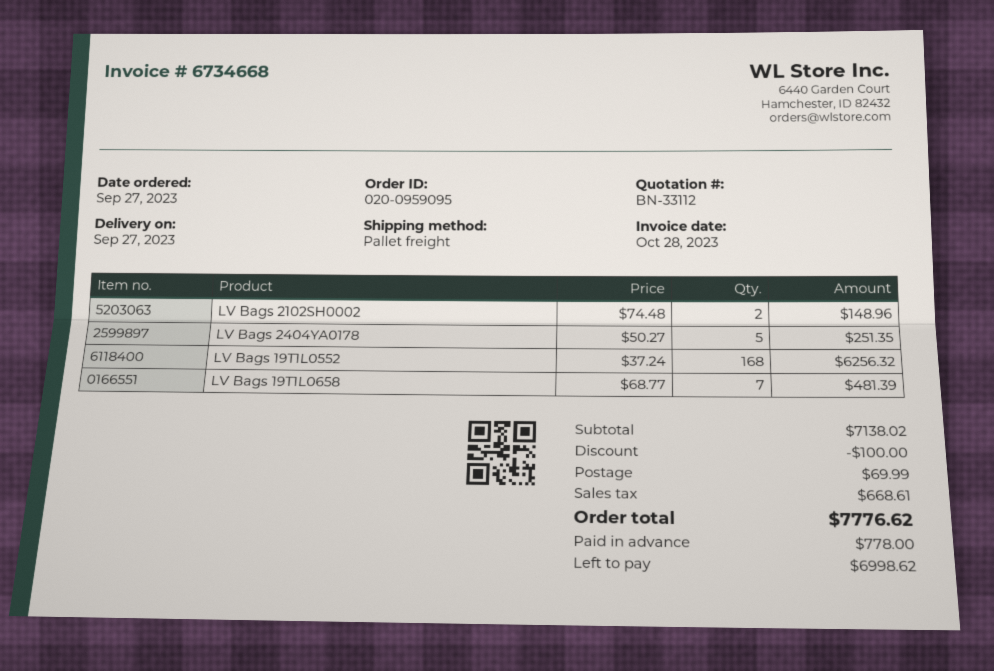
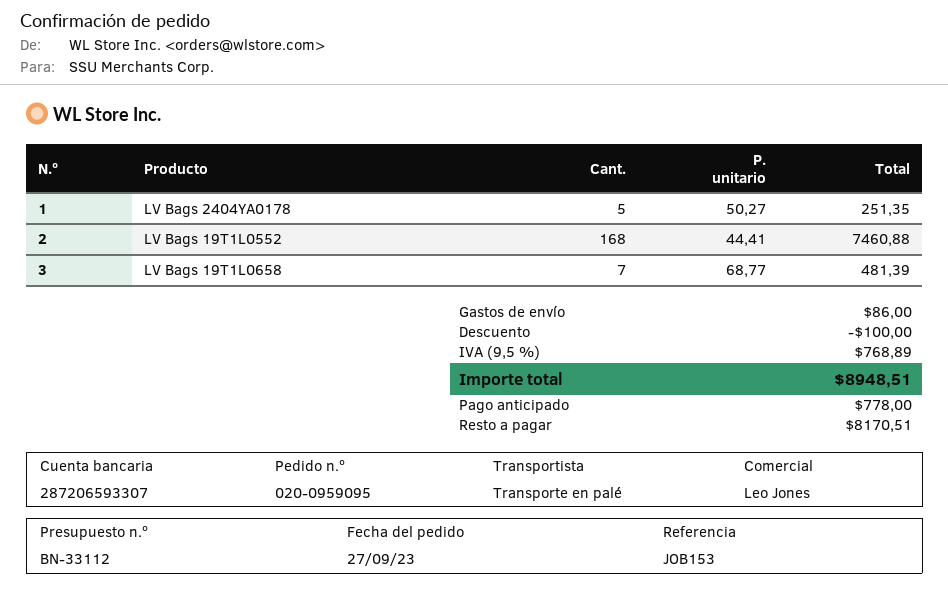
LV Bags 2102SH0002: 2 x 74.48 = 148.96 -> none
LV Bags 19T1L0552: 168 x 37.24 = 6256.32 -> 168 x 44.41 = 7460.88
shipping: 69.99 -> 86.00
tax: 668.61 -> 768.89
total: 7776.62 -> 8948.51
balance: 6998.62 -> 8170.51

